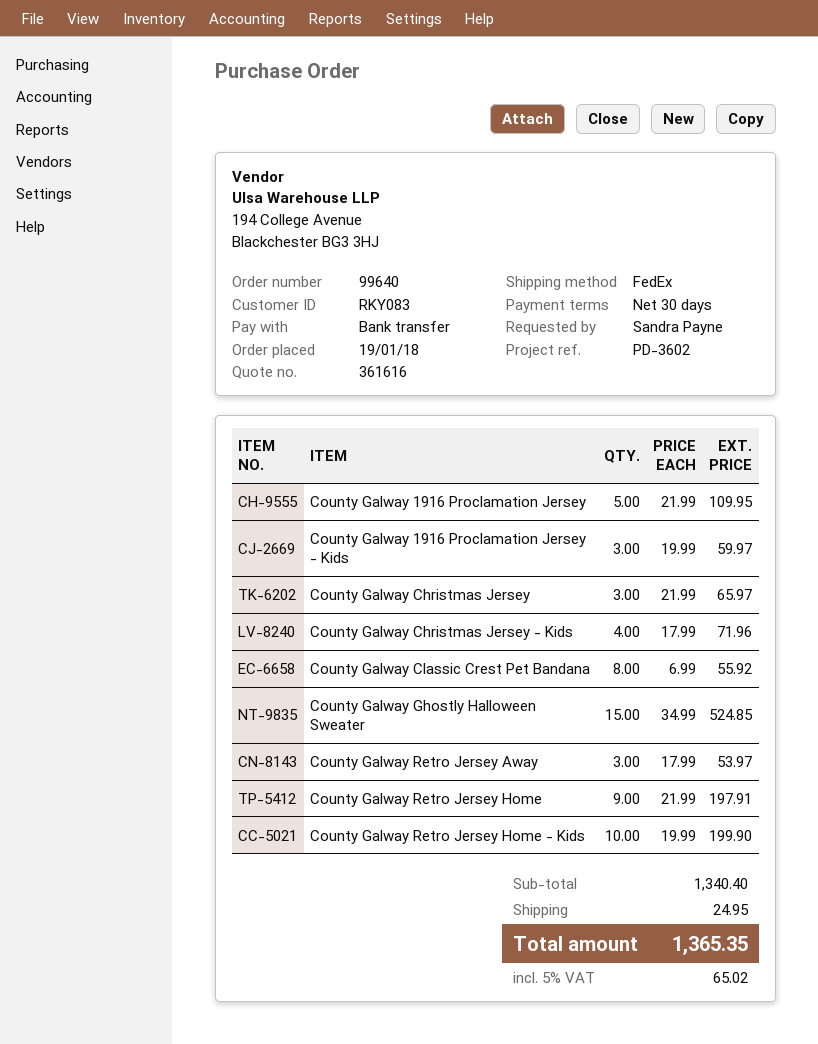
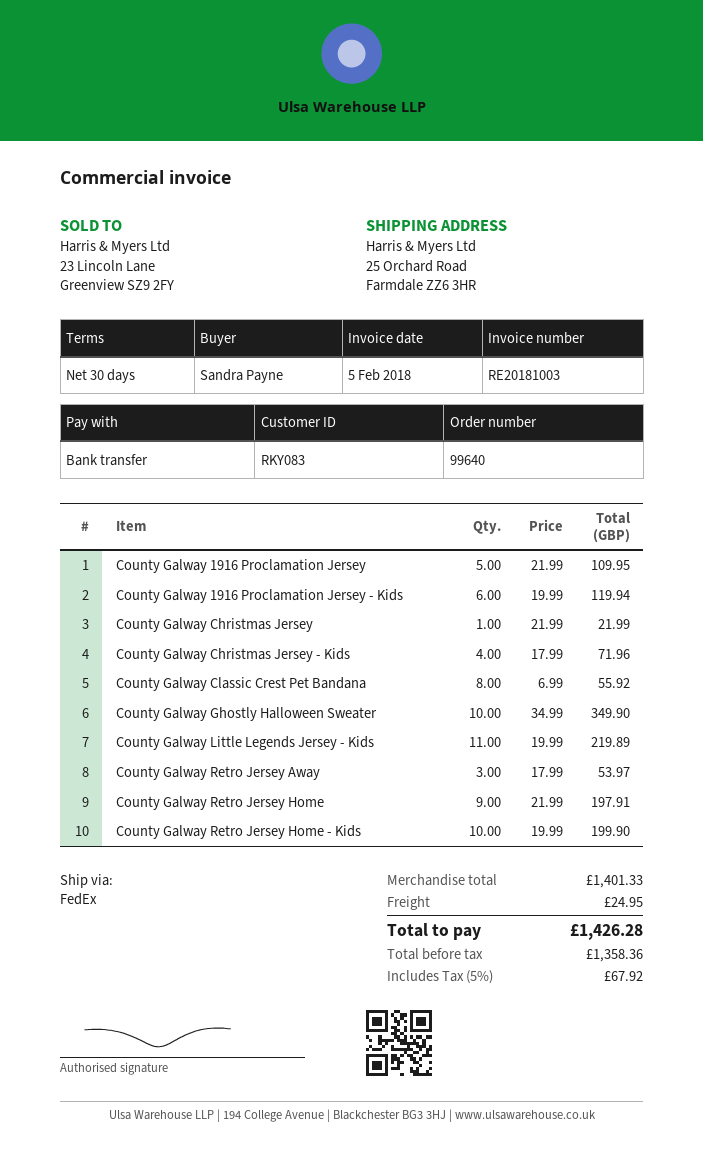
County Galway 1916 Proclamation Jersey - Kids: 3 x 19.99 = 59.97 -> 6 x 19.99 = 119.94
County Galway Christmas Jersey: 3 x 21.99 = 65.97 -> 1 x 21.99 = 21.99
County Galway Ghostly Halloween Sweater: 15 x 34.99 = 524.85 -> 10 x 34.99 = 349.90
County Galway Little Legends Jersey - Kids: none -> 11 x 19.99 = 219.89
subtotal: 1340.40 -> 1401.33
tax: 5% = 65.02 -> 5% = 67.92
total: 1365.35 -> 1426.28

